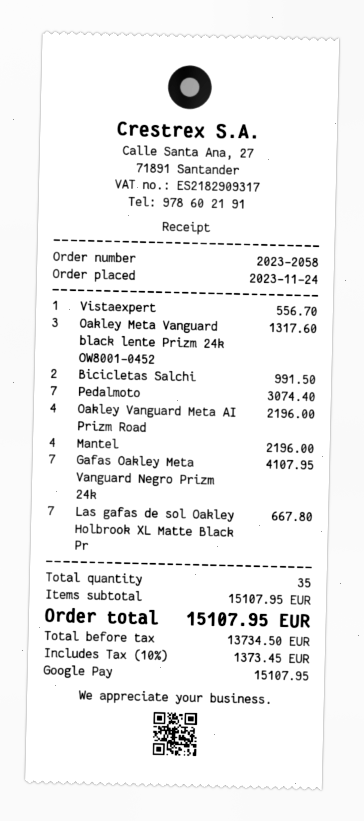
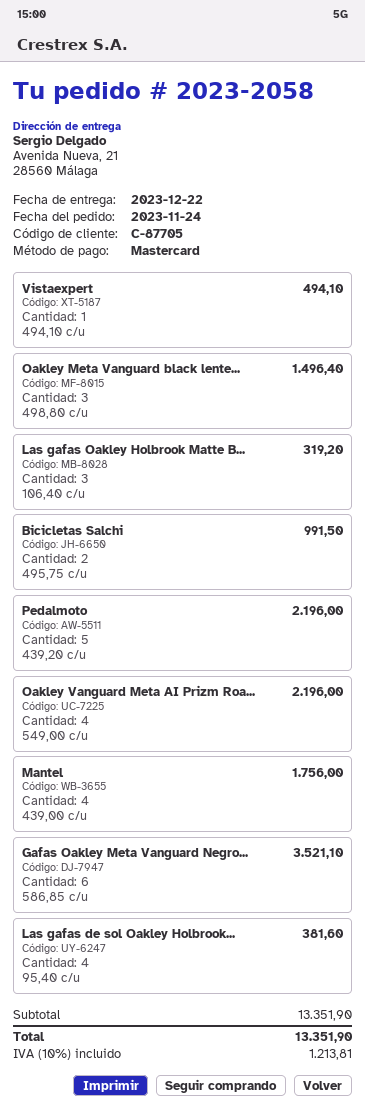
payment method: Google Pay -> Mastercard
Vistaexpert: 1 for 556.70 -> 1 for 494.10
Oakley Meta Vanguard black lente Prizm 24k OW8001-0452: 3 for 1317.60 -> 3 for 1496.40
Pedalmoto: 7 for 3074.40 -> 5 for 2196.00
Mantel: 4 for 2196.00 -> 4 for 1756.00
Gafas Oakley Meta Vanguard Negro Prizm 24k: 7 for 4107.95 -> 6 for 3521.10
Las gafas de sol Oakley Holbrook XL Matte Black Pr: 7 for 667.80 -> 4 for 381.60
Las gafas Oakley Holbrook Matte B...: none -> 3 for 319.20
subtotal: 15107.95 -> 13351.90
tax: 10% = 1373.45 -> 10% = 1213.81
total: 15107.95 -> 13351.90

